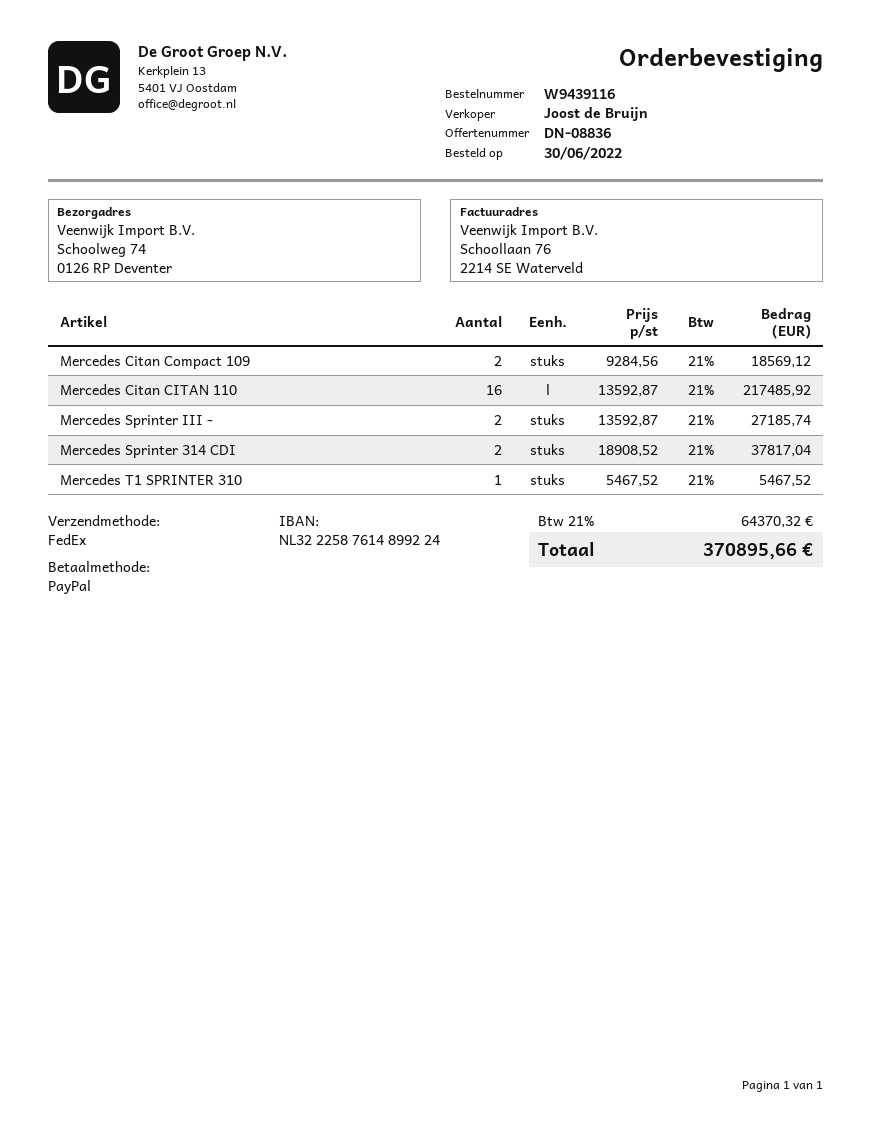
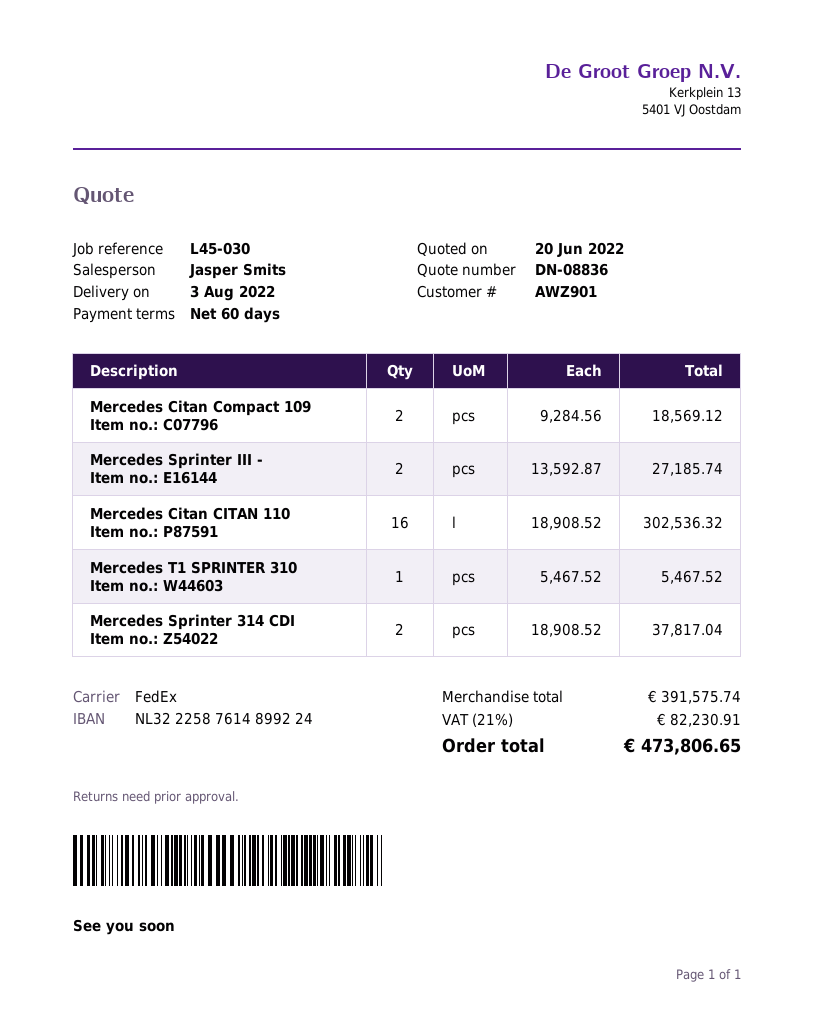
sales rep: Joost de Bruijn -> Jasper Smits
Mercedes Citan CITAN 110: 16 x 13592.87 = 217485.92 -> 16 x 18908.52 = 302536.32
tax: 21% = 64370.32 -> 21% = 82230.91
total: 370895.66 -> 473806.65

